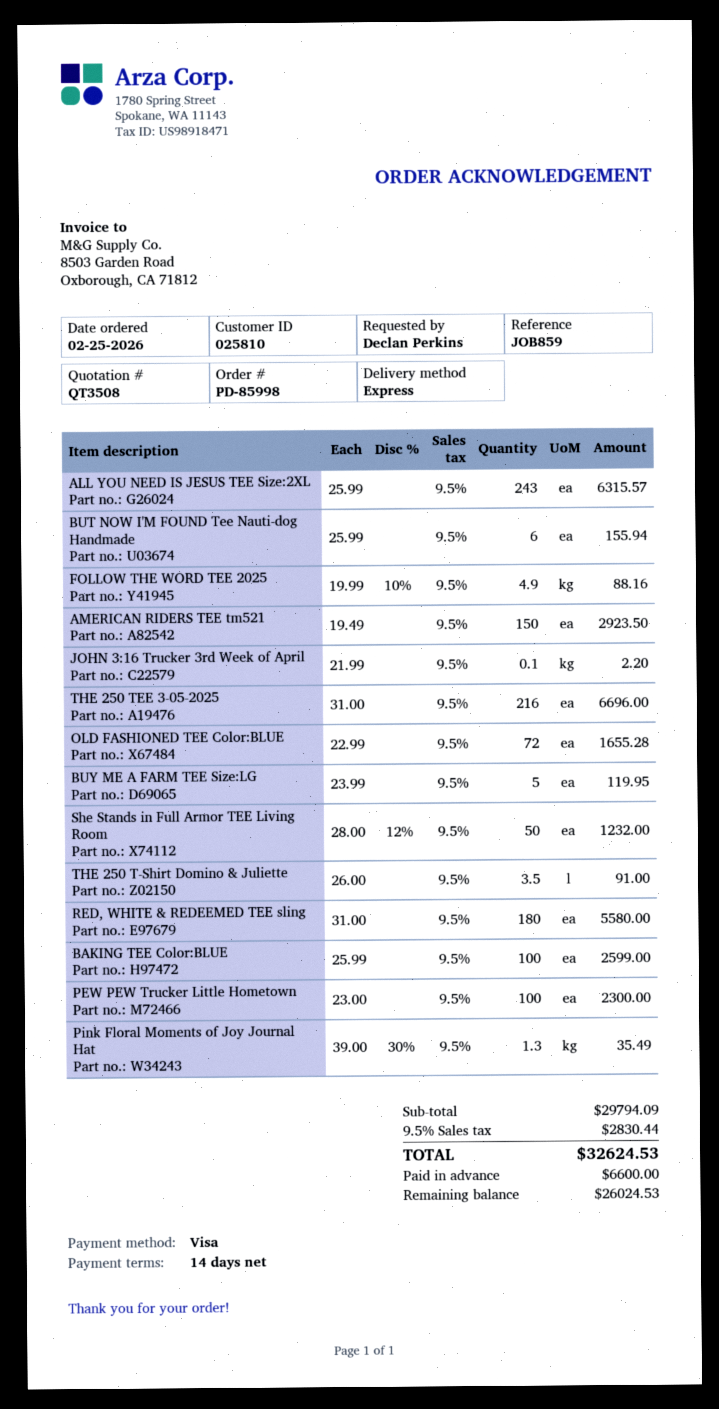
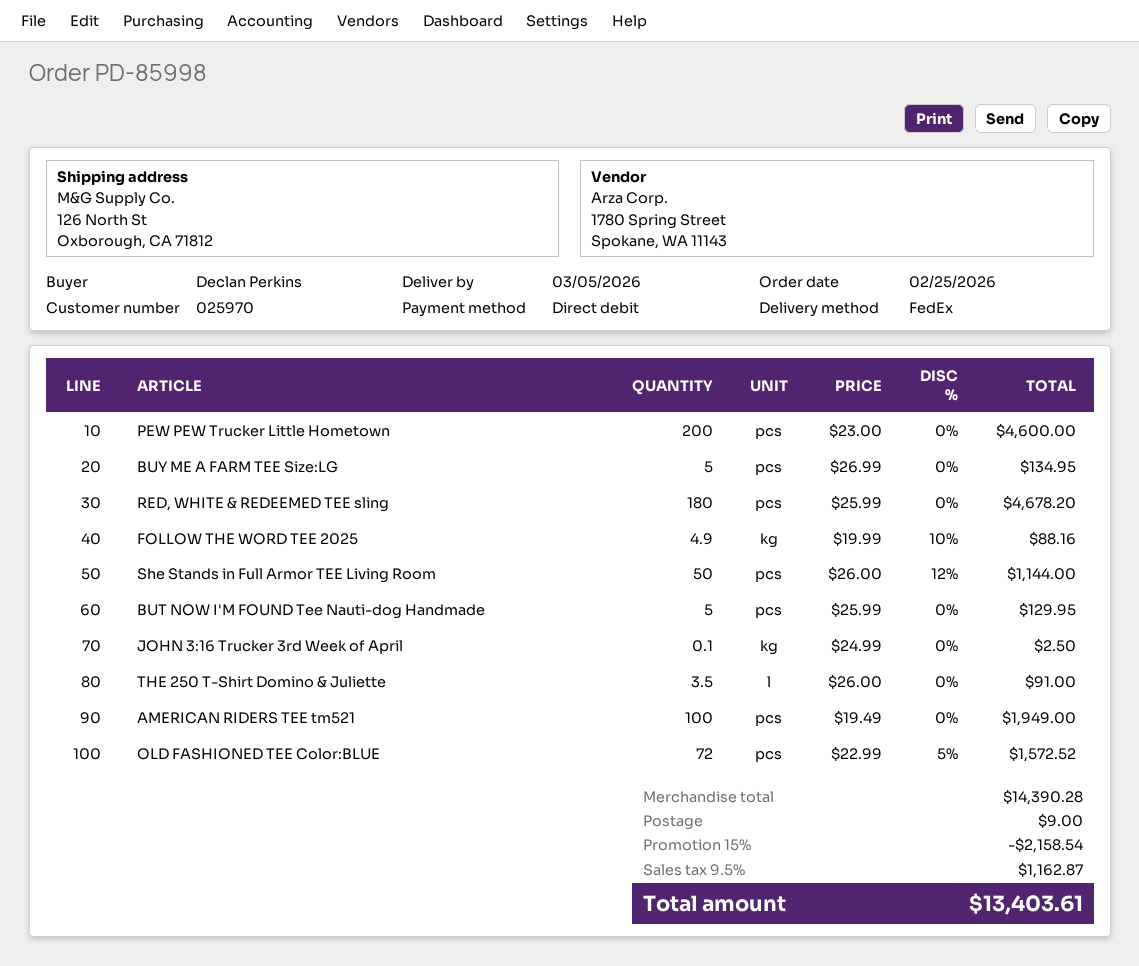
customer number: 025810 -> 025970
payment method: Visa -> direct debit
shipping method: express -> FedEx
ALL YOU NEED IS JESUS TEE Size:2XL: 243 x 25.99 = 6315.57 -> none
BUT NOW I'M FOUND Tee Nauti-dog Handmade: 6 x 25.99 = 155.94 -> 5 x 25.99 = 129.95
AMERICAN RIDERS TEE tm521: 150 x 19.49 = 2923.50 -> 100 x 19.49 = 1949.00
JOHN 3:16 Trucker 3rd Week of April: 0.1 x 21.99 = 2.20 -> 0.1 x 24.99 = 2.50
THE 250 TEE 3-05-2025: 216 x 31.00 = 6696.00 -> none
OLD FASHIONED TEE Color:BLUE: 72 x 22.99 = 1655.28 -> 72 x 22.99 - 5% = 1572.52
BUY ME A FARM TEE Size:LG: 5 x 23.99 = 119.95 -> 5 x 26.99 = 134.95
She Stands in Full Armor TEE Living Room: 50 x 28.00 - 12% = 1232.00 -> 50 x 26.00 - 12% = 1144.00
RED, WHITE & REDEEMED TEE sling: 180 x 31.00 = 5580.00 -> 180 x 25.99 = 4678.20
BAKING TEE Color:BLUE: 100 x 25.99 = 2599.00 -> none
PEW PEW Trucker Little Hometown: 100 x 23.00 = 2300.00 -> 200 x 23.00 = 4600.00
Pink Floral Moments of Joy Journal Hat: 1.3 x 39.00 - 30% = 35.49 -> none
subtotal: 29794.09 -> 14390.28
discount: none -> 15% = 2158.54
shipping: none -> 9.00
tax: 9.5% = 2830.44 -> 9.5% = 1162.87
total: 32624.53 -> 13403.61

